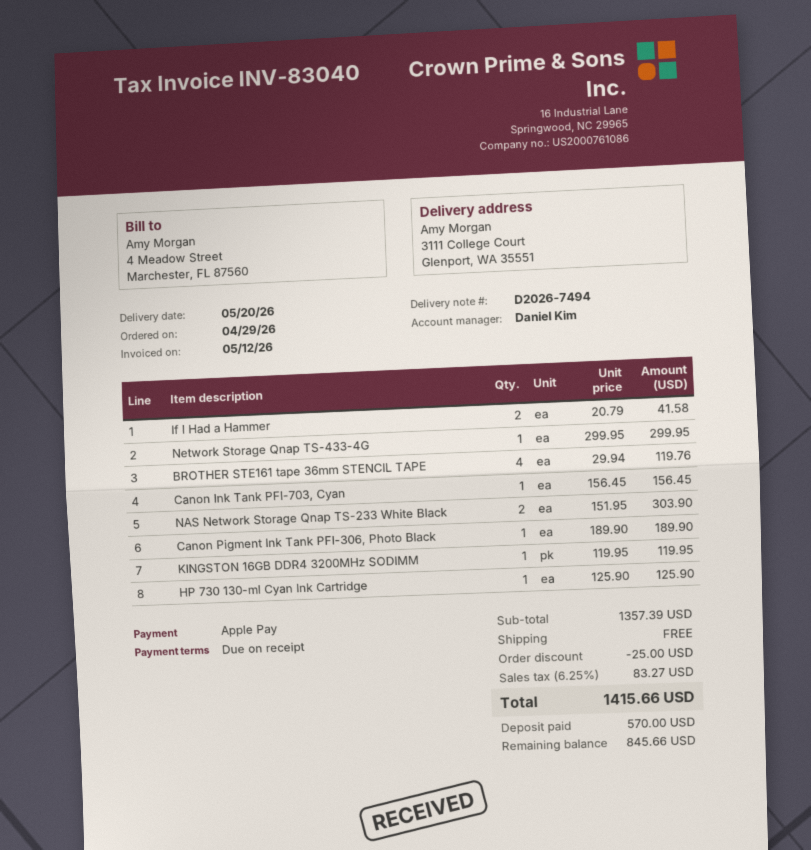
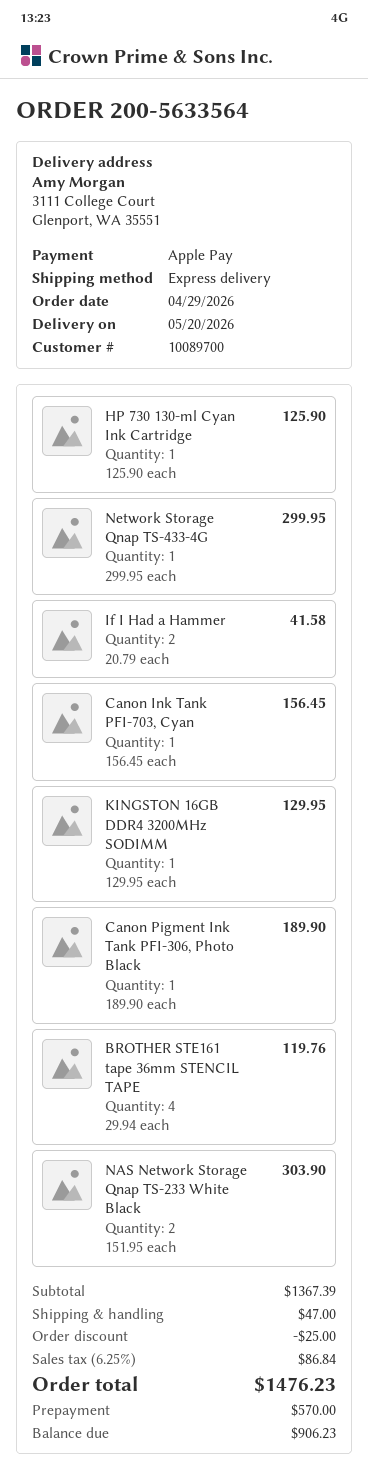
KINGSTON 16GB DDR4 3200MHz SODIMM: 1 x 119.95 = 119.95 -> 1 x 129.95 = 129.95
subtotal: 1357.39 -> 1367.39
shipping: 0.00 -> 47.00
tax: 6.25% = 83.27 -> 6.25% = 86.84
total: 1415.66 -> 1476.23
balance: 845.66 -> 906.23

